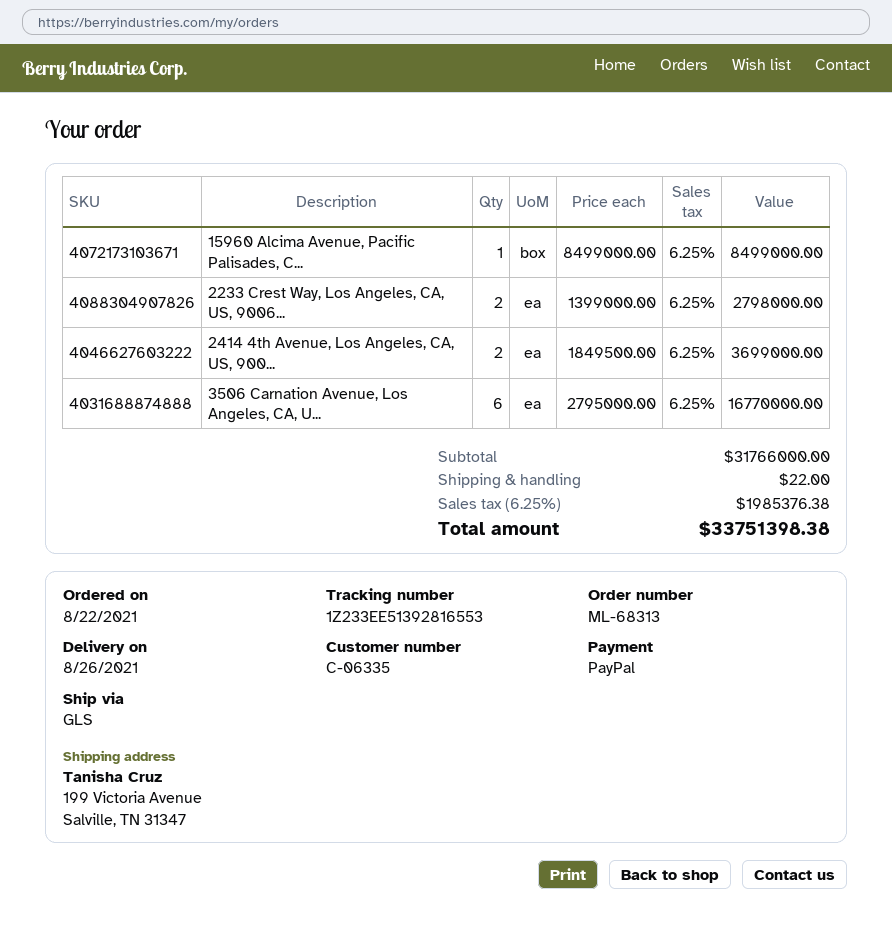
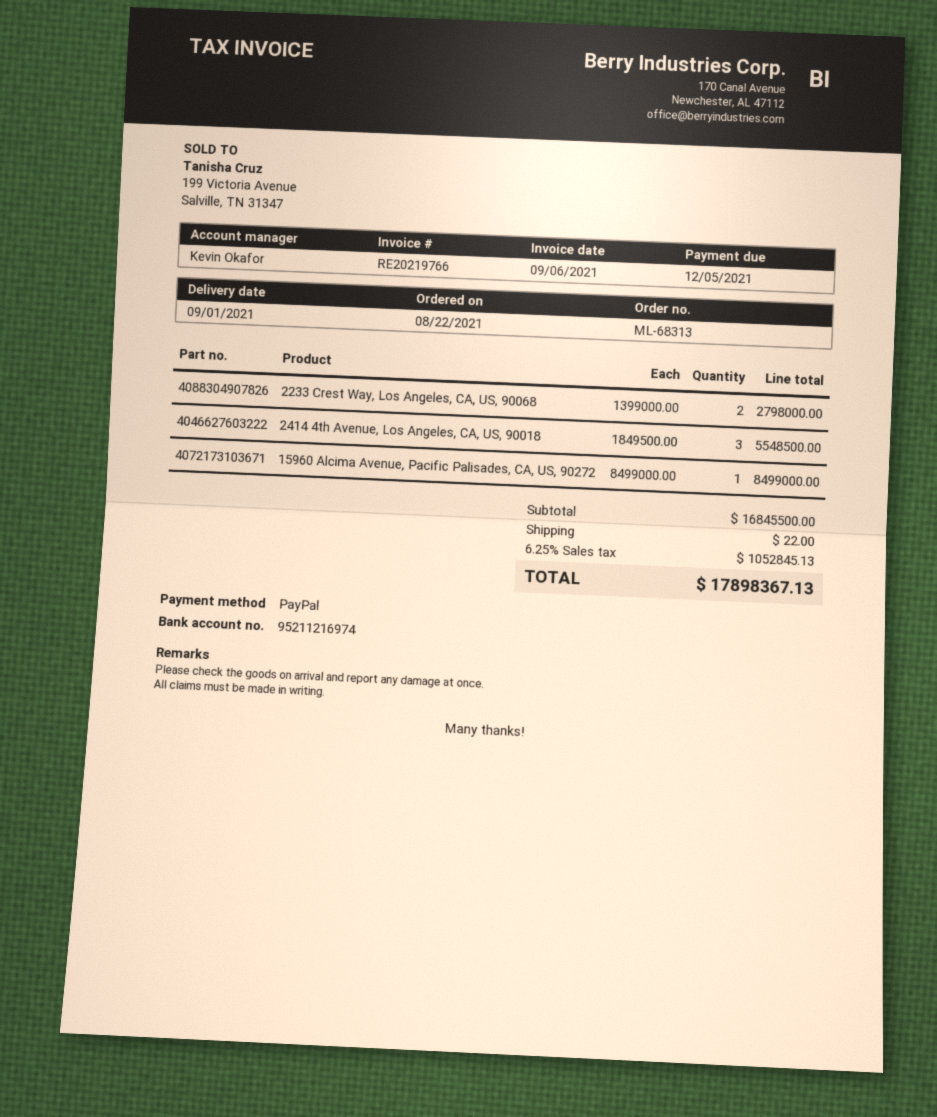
delivery date: 2021-08-26 -> 2021-09-01
2414 4th Avenue, Los Angeles, CA, US, 900...: 2 x 1849500.00 = 3699000.00 -> 3 x 1849500.00 = 5548500.00
3506 Carnation Avenue, Los Angeles, CA, U...: 6 x 2795000.00 = 16770000.00 -> none
subtotal: 31766000.00 -> 16845500.00
tax: 6.25% = 1985376.38 -> 6.25% = 1052845.13
total: 33751398.38 -> 17898367.13

